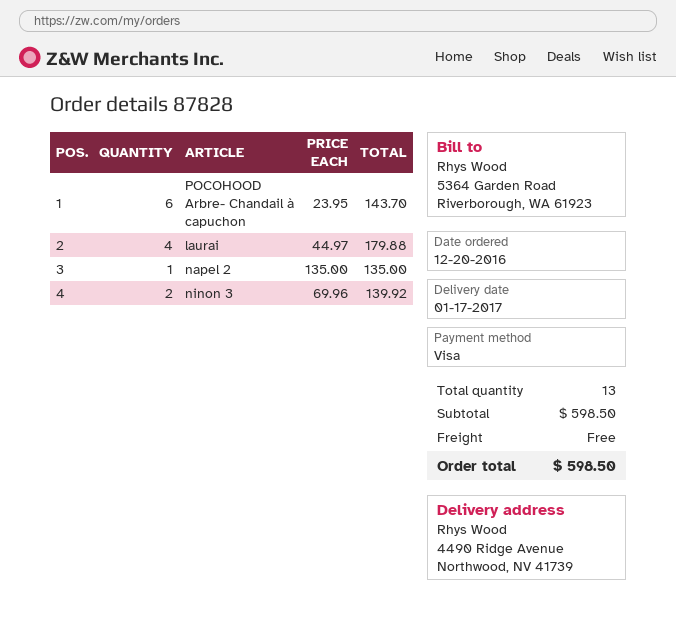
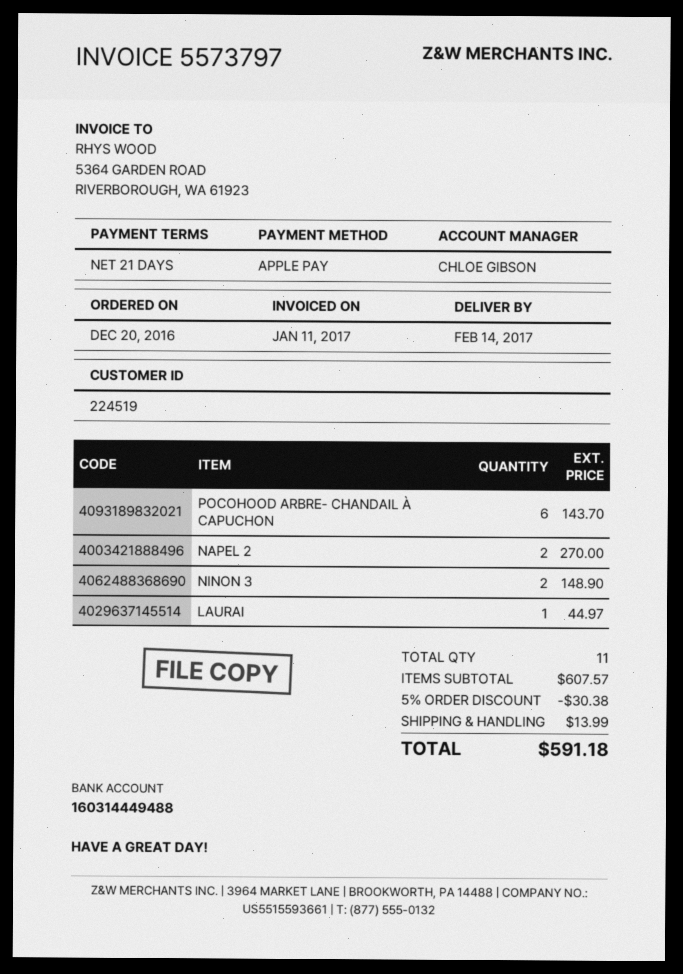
delivery date: 2017-01-17 -> 2017-02-14
payment method: Visa -> Apple Pay
laurai: 4 for 179.88 -> 1 for 44.97
napel 2: 1 for 135.00 -> 2 for 270.00
ninon 3: 2 for 139.92 -> 2 for 148.90
total quantity: 13 -> 11
subtotal: 598.50 -> 607.57
discount: none -> 5% = 30.38
shipping: 0.00 -> 13.99
total: 598.50 -> 591.18

